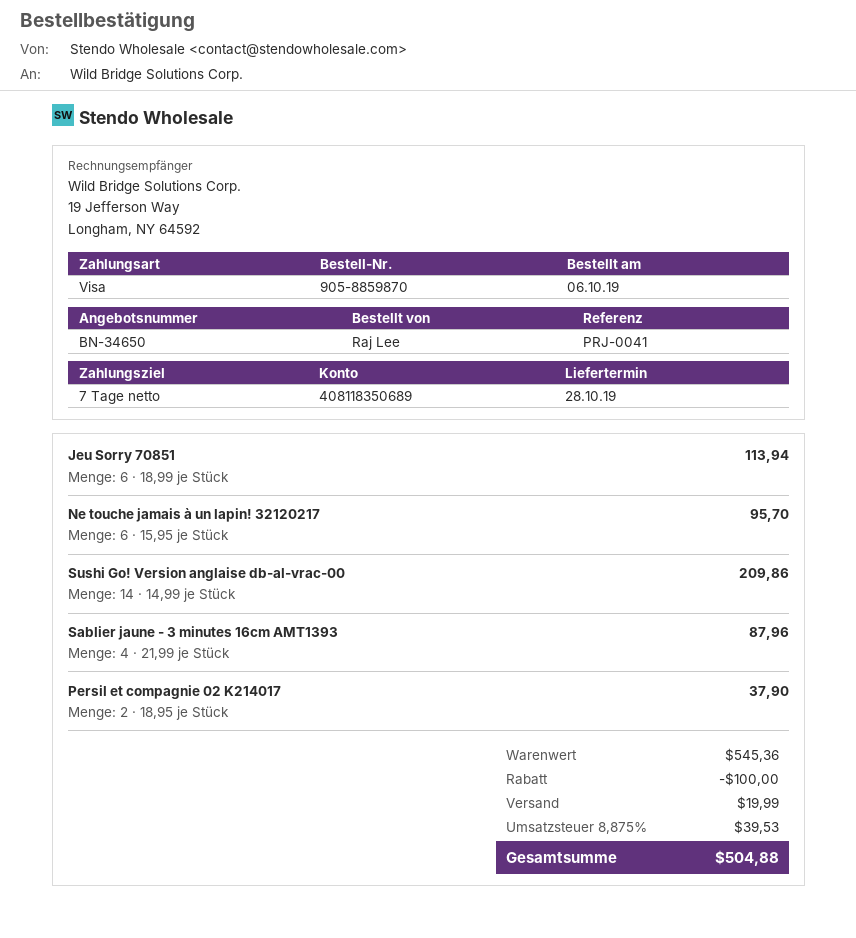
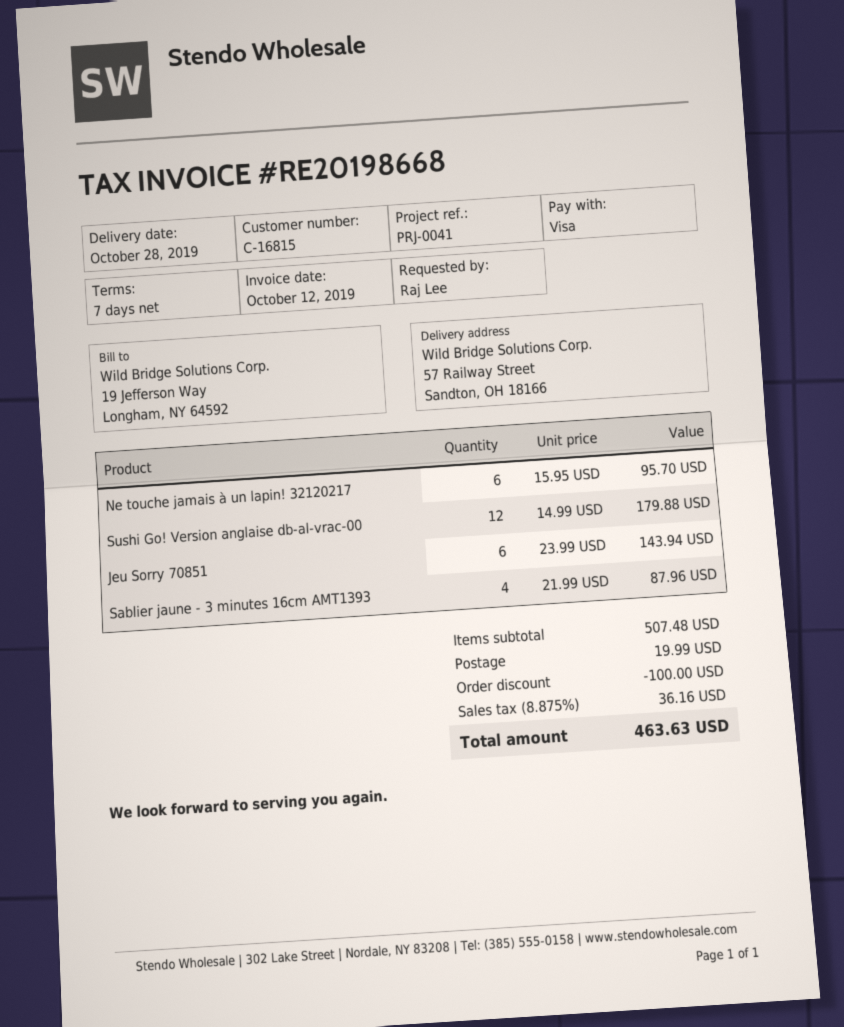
Jeu Sorry 70851: 6 x 18.99 = 113.94 -> 6 x 23.99 = 143.94
Sushi Go! Version anglaise db-al-vrac-00: 14 x 14.99 = 209.86 -> 12 x 14.99 = 179.88
Persil et compagnie 02 K214017: 2 x 18.95 = 37.90 -> none
subtotal: 545.36 -> 507.48
tax: 8.875% = 39.53 -> 8.875% = 36.16
total: 504.88 -> 463.63

